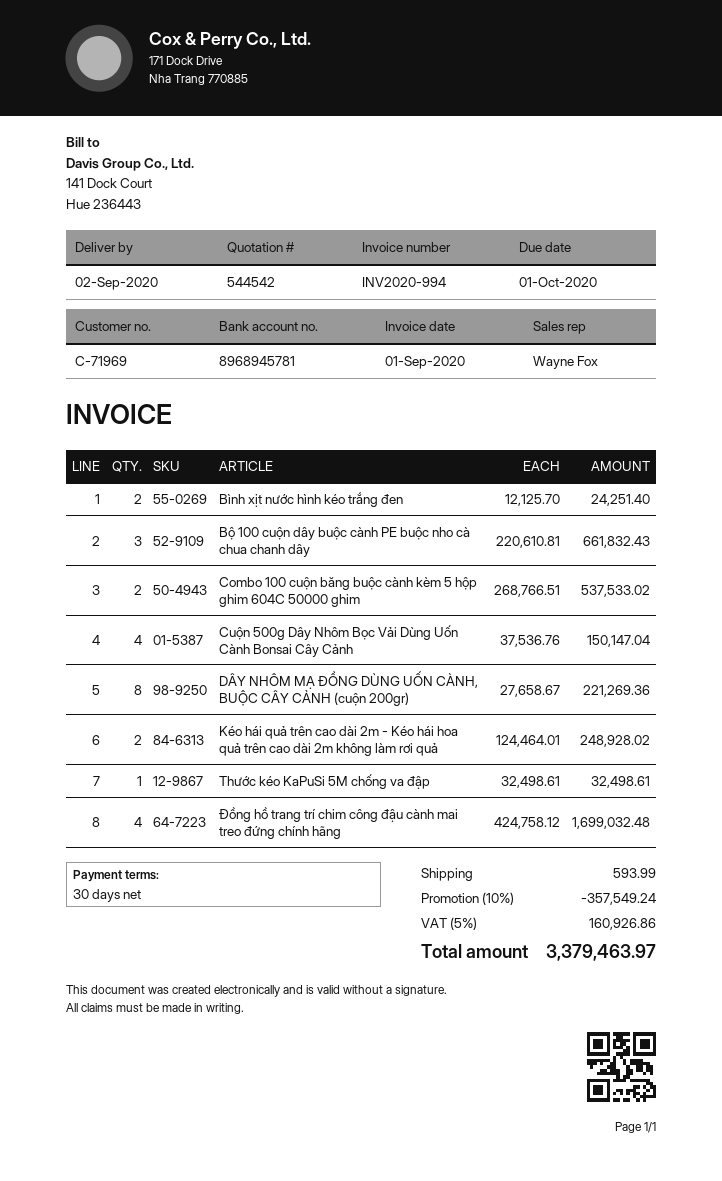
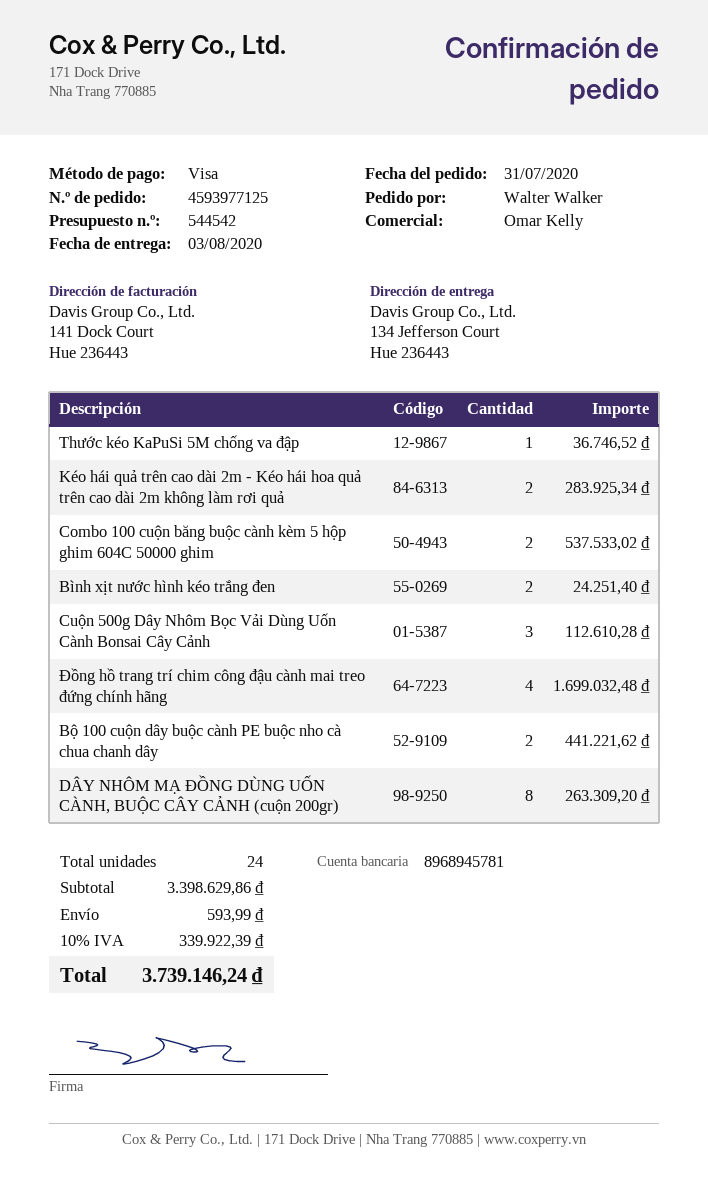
delivery date: 2020-09-02 -> 2020-08-03
sales rep: Wayne Fox -> Omar Kelly
Bộ 100 cuộn dây buộc cành PE buộc nho cà chua chanh dây: 3 for 661832.43 -> 2 for 441221.62
Cuộn 500g Dây Nhôm Bọc Vải Dùng Uốn Cành Bonsai Cây Cảnh: 4 for 150147.04 -> 3 for 112610.28
DÂY NHÔM MẠ ĐỒNG DÙNG UỐN CÀNH, BUỘC CÂY CẢNH (cuộn 200gr): 8 for 221269.36 -> 8 for 263309.20
Kéo hái quả trên cao dài 2m - Kéo hái hoa quả trên cao dài 2m không làm rơi quả: 2 for 248928.02 -> 2 for 283925.34
Thước kéo KaPuSi 5M chống va đập: 1 for 32498.61 -> 1 for 36746.52
discount: 10% = 357549.24 -> none
tax: 5% = 160926.86 -> 10% = 339922.39
total: 3379463.97 -> 3739146.24

